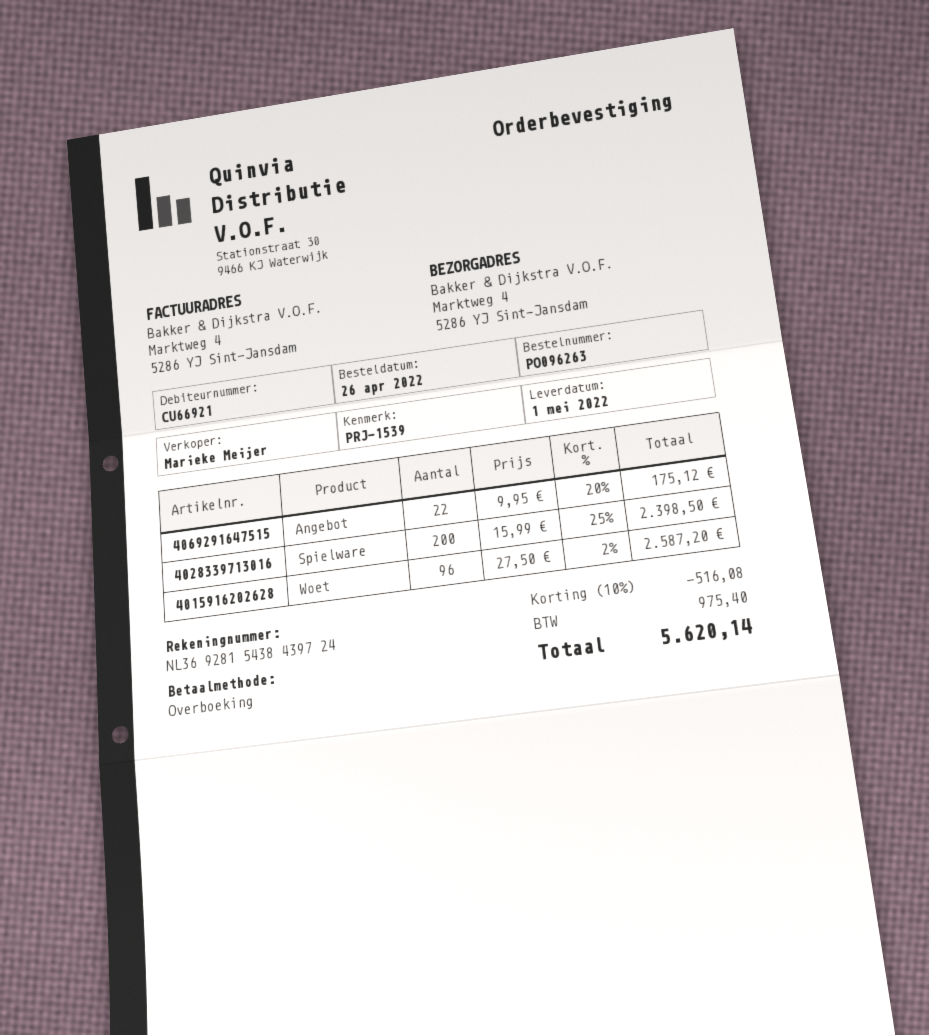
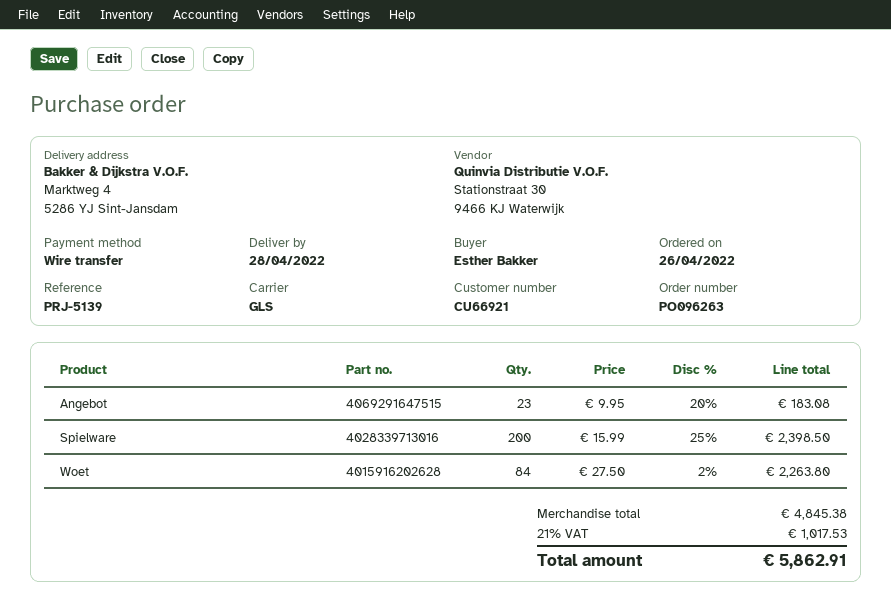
delivery date: 2022-05-01 -> 2022-04-28
reference: PRJ-1539 -> PRJ-5139
Angebot: 22 x 9.95 - 20% = 175.12 -> 23 x 9.95 - 20% = 183.08
Woet: 96 x 27.50 - 2% = 2587.20 -> 84 x 27.50 - 2% = 2263.80
discount: 10% = 516.08 -> none
tax: 975.40 -> 1017.53
total: 5620.14 -> 5862.91

